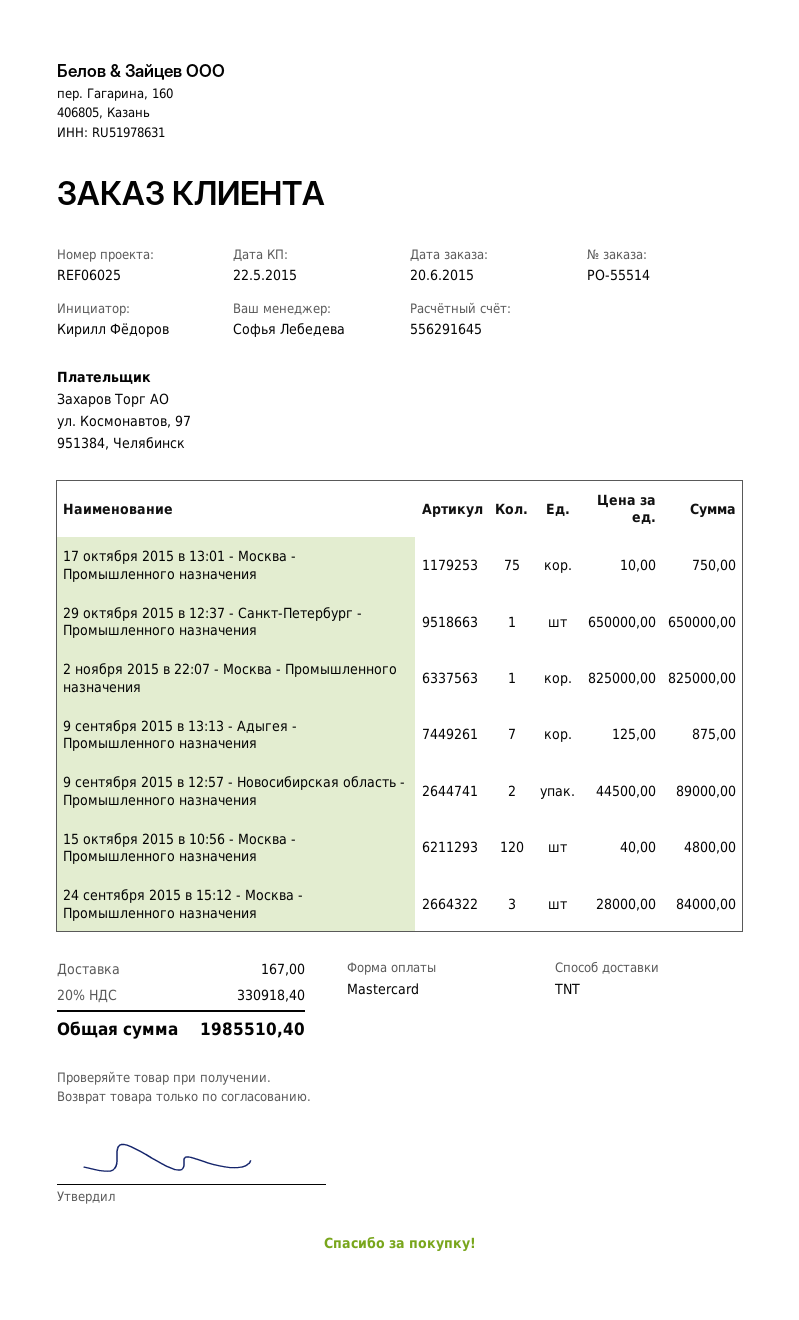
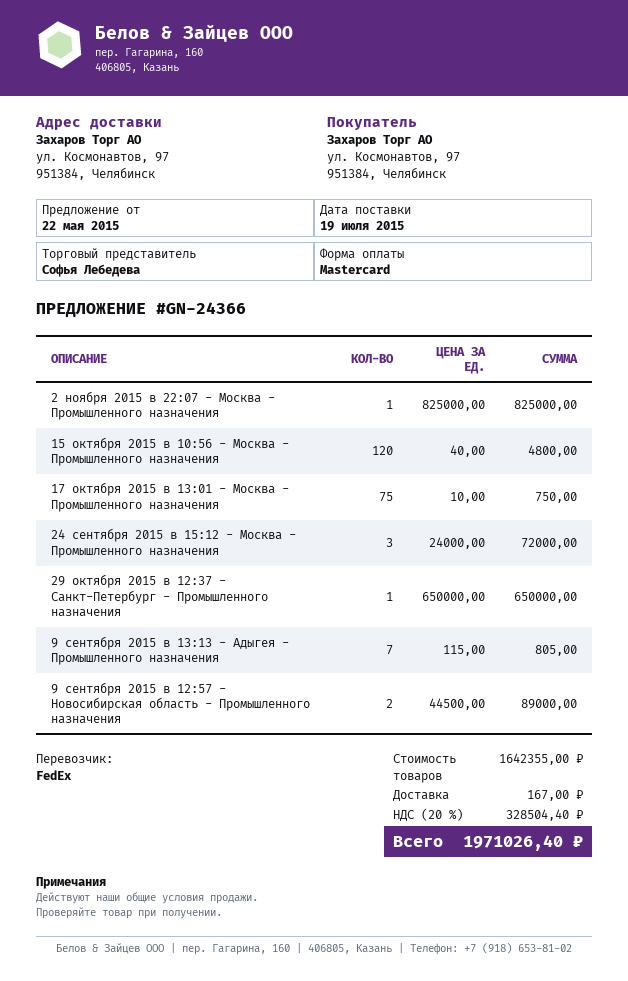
shipping method: TNT -> FedEx
9 сентября 2015 в 13:13 - Адыгея - Промышленного назначения: 7 x 125.00 = 875.00 -> 7 x 115.00 = 805.00
24 сентября 2015 в 15:12 - Москва - Промышленного назначения: 3 x 28000.00 = 84000.00 -> 3 x 24000.00 = 72000.00
tax: 20% = 330918.40 -> 20% = 328504.40
total: 1985510.40 -> 1971026.40

